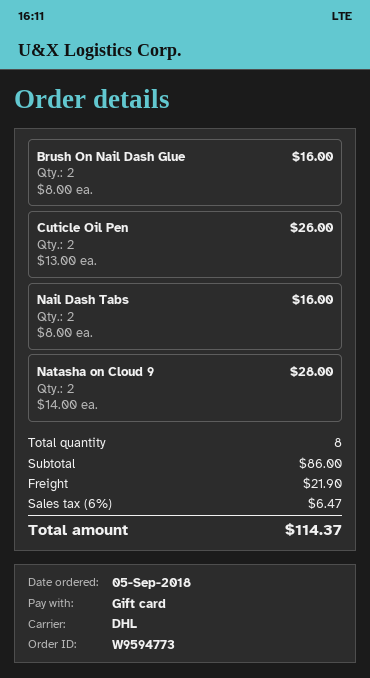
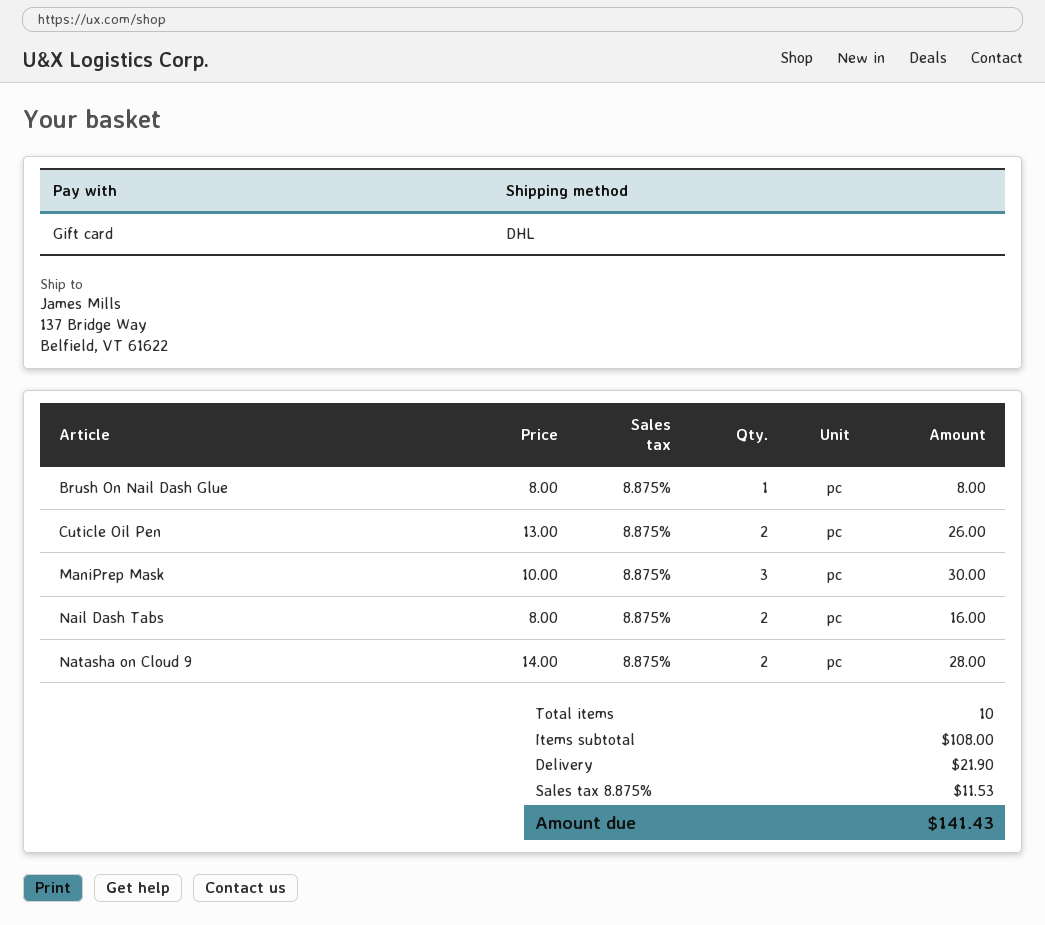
Brush On Nail Dash Glue: 2 x 8.00 = 16.00 -> 1 x 8.00 = 8.00
ManiPrep Mask: none -> 3 x 10.00 = 30.00
total quantity: 8 -> 10
subtotal: 86.00 -> 108.00
tax: 6% = 6.47 -> 8.875% = 11.53
total: 114.37 -> 141.43

